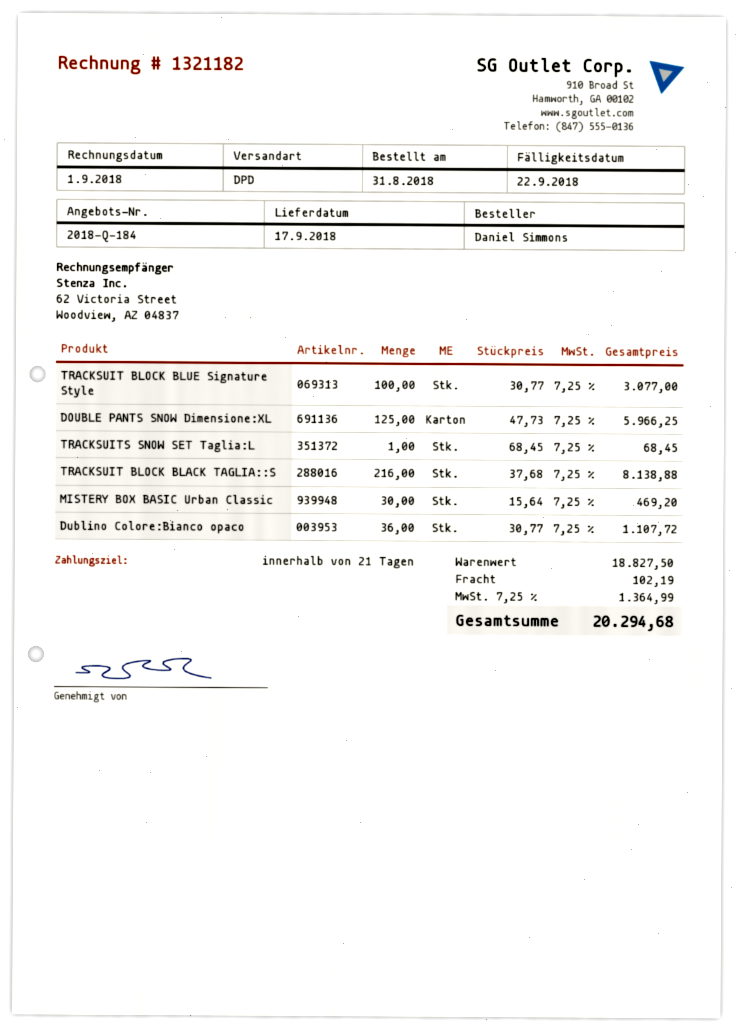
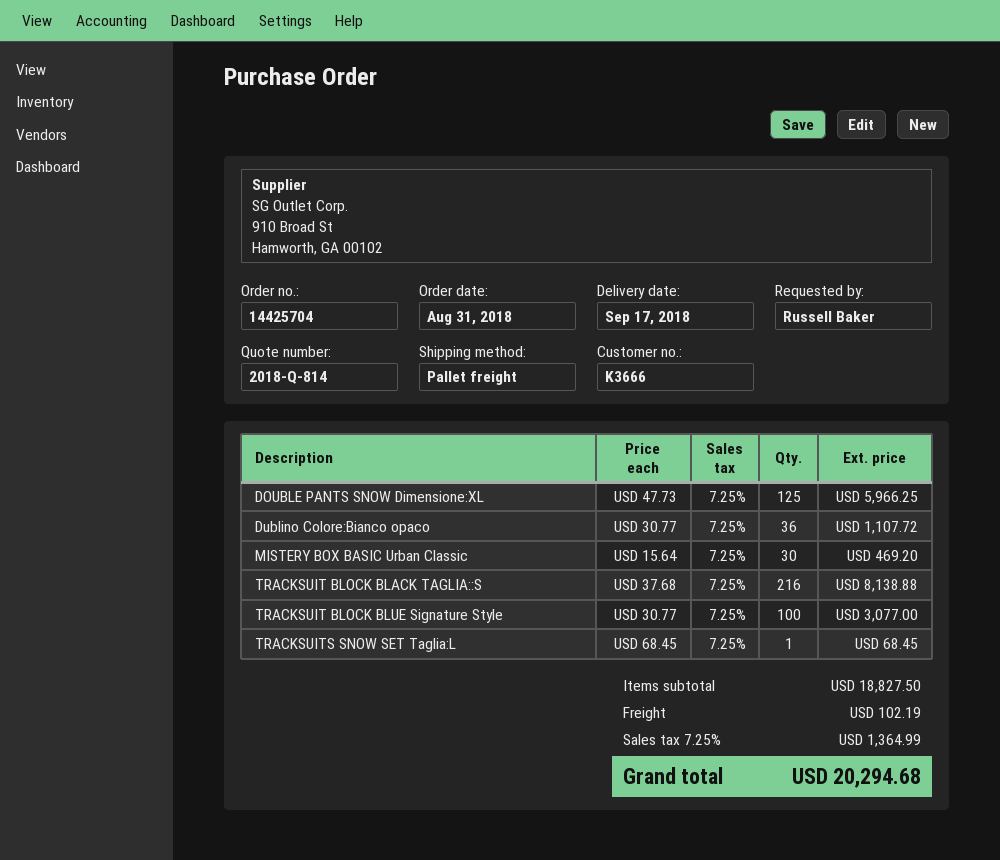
quote number: 2018-Q-184 -> 2018-Q-814
ordered by: Daniel Simmons -> Russell Baker
shipping method: DPD -> pallet freight

